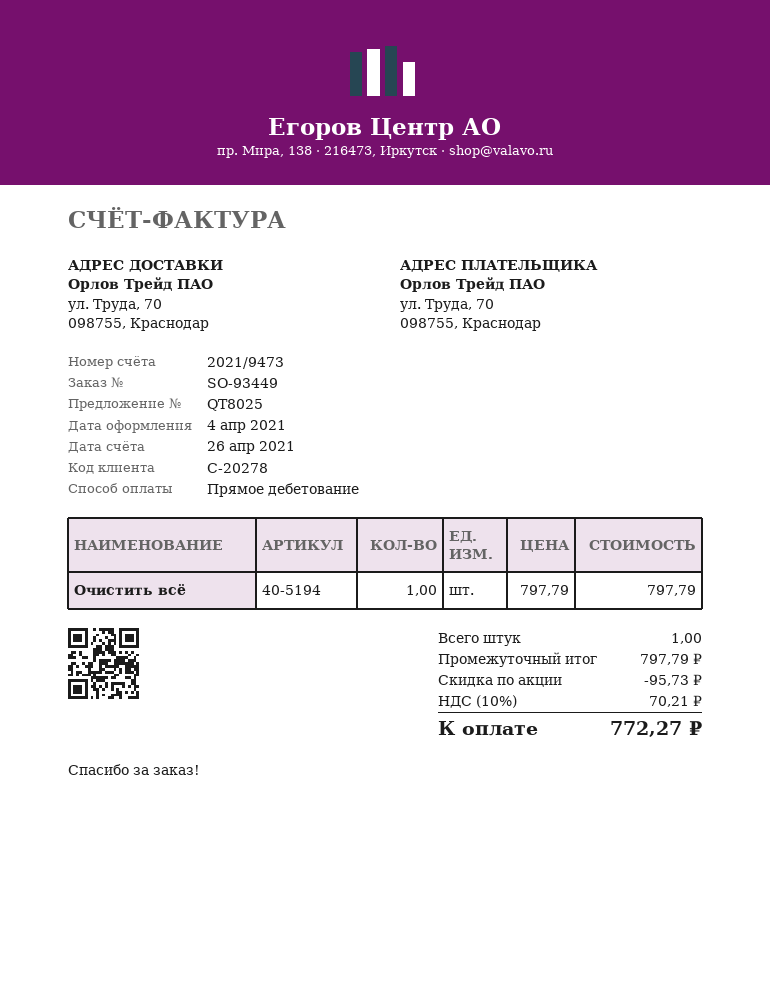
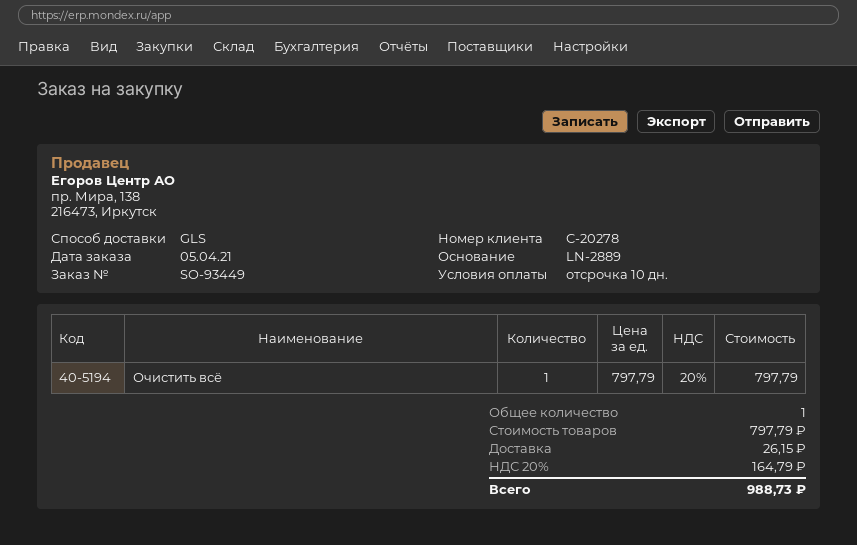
order date: 2021-04-04 -> 2021-04-05
discount: 95.73 -> none
shipping: none -> 26.15
tax: 10% = 70.21 -> 20% = 164.79
total: 772.27 -> 988.73

